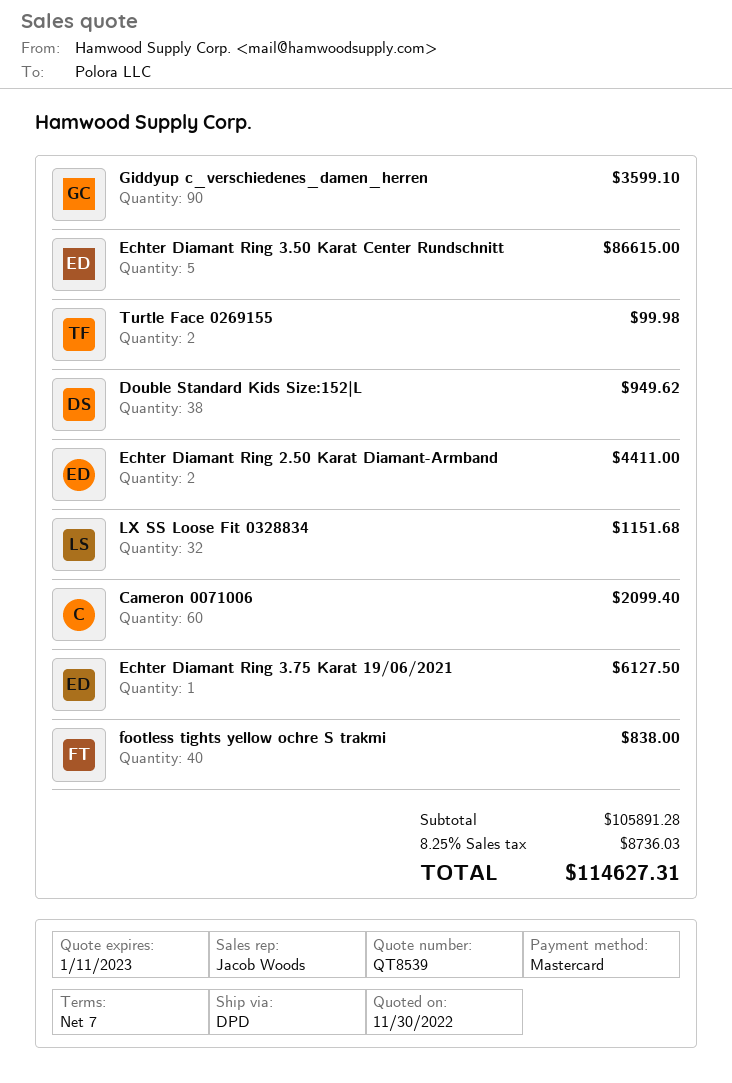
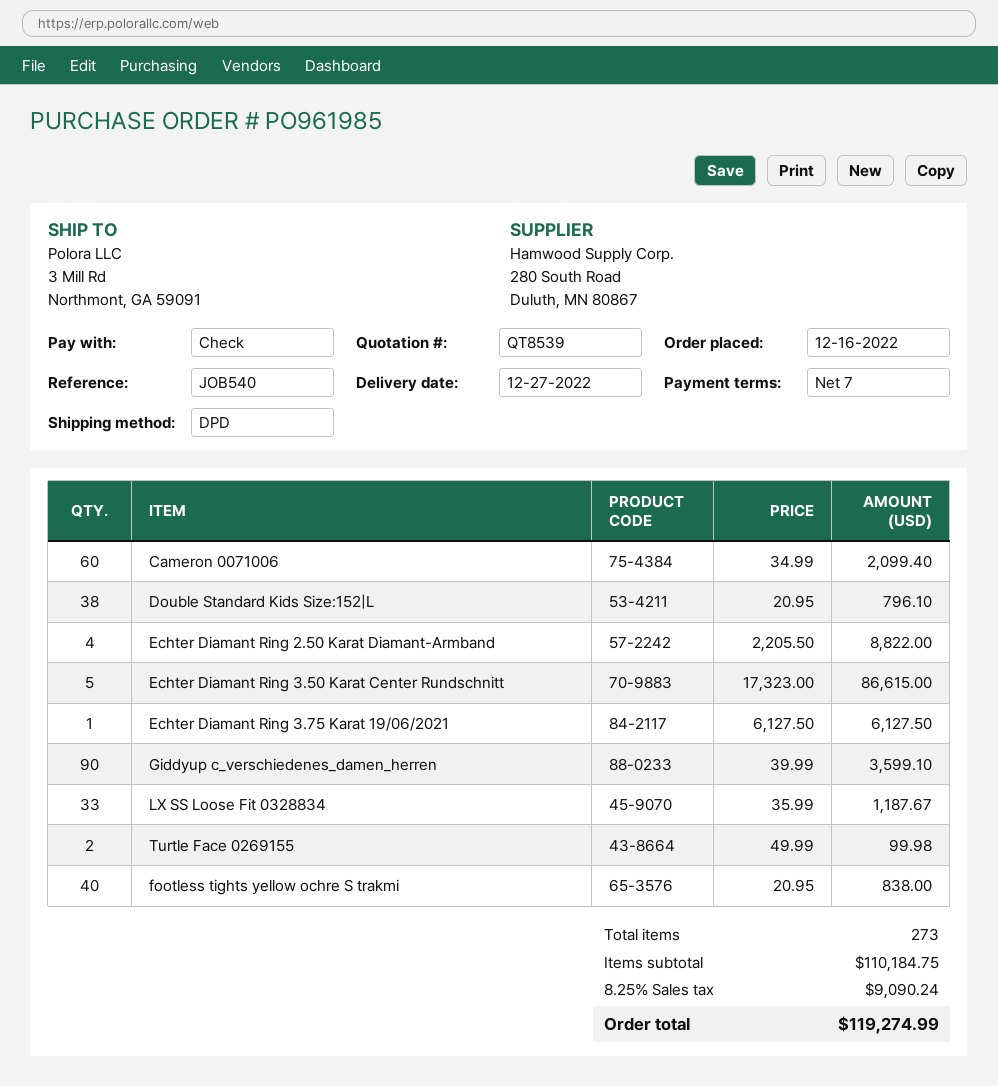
payment method: Mastercard -> cheque
Double Standard Kids Size:152|L: 38 for 949.62 -> 38 for 796.10
Echter Diamant Ring 2.50 Karat Diamant-Armband: 2 for 4411.00 -> 4 for 8822.00
LX SS Loose Fit 0328834: 32 for 1151.68 -> 33 for 1187.67
subtotal: 105891.28 -> 110184.75
tax: 8.25% = 8736.03 -> 8.25% = 9090.24
total: 114627.31 -> 119274.99

